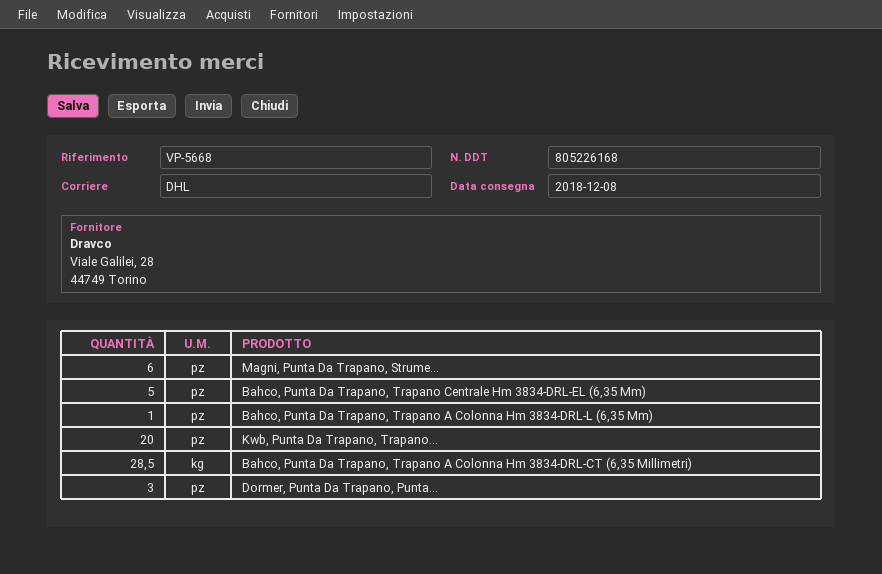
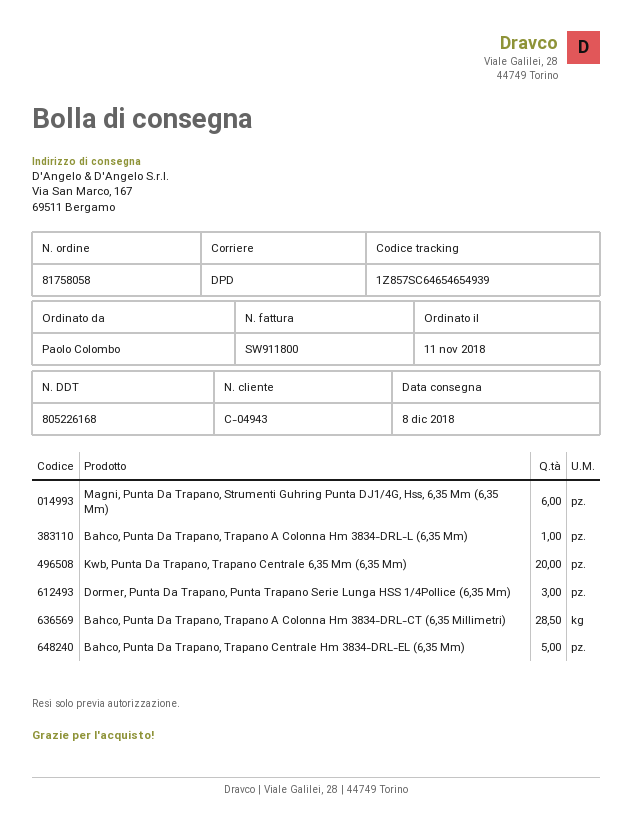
shipping method: DHL -> DPD

